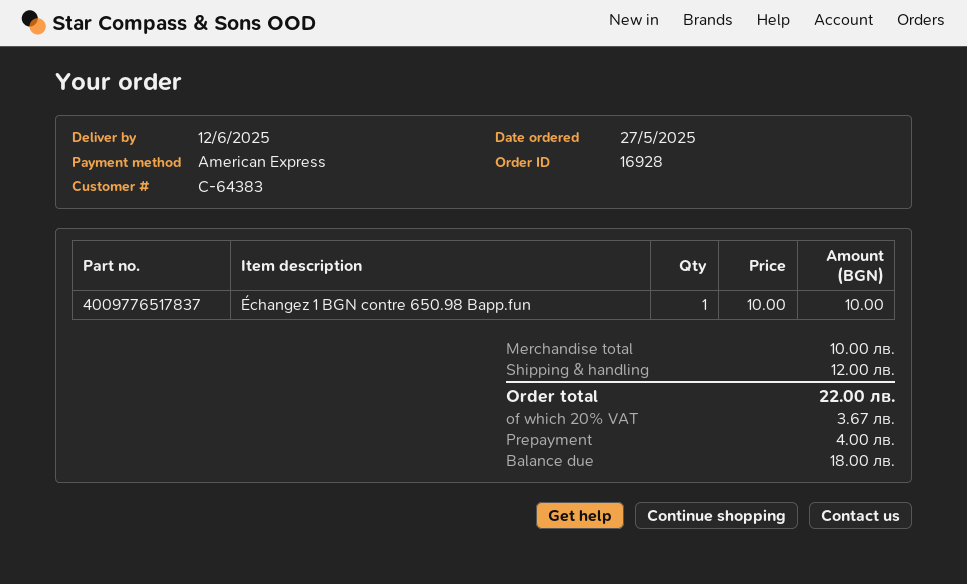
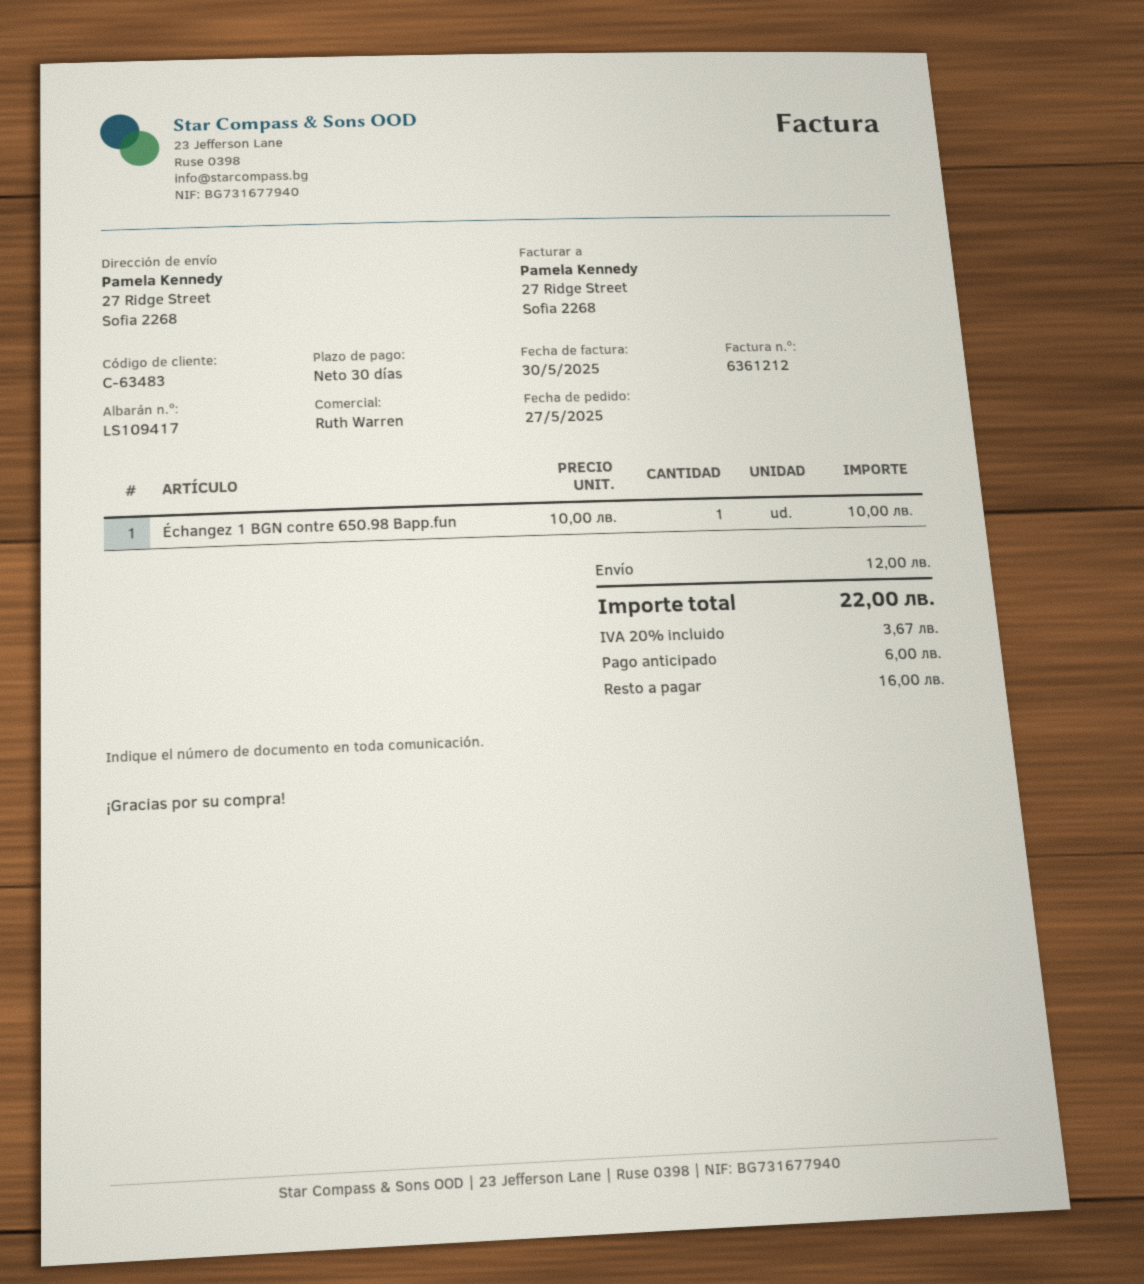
customer number: C-64383 -> C-63483
deposit: 4.00 -> 6.00
balance: 18.00 -> 16.00

